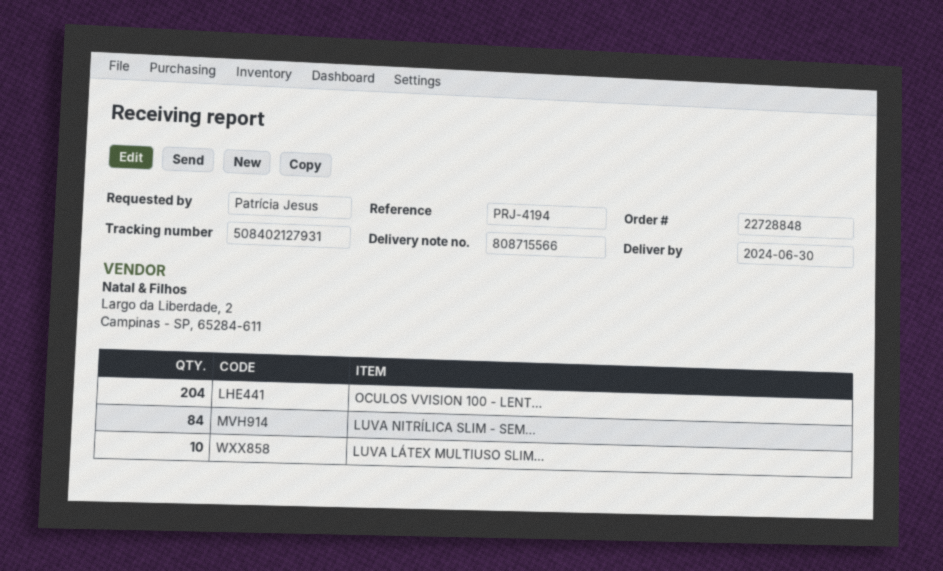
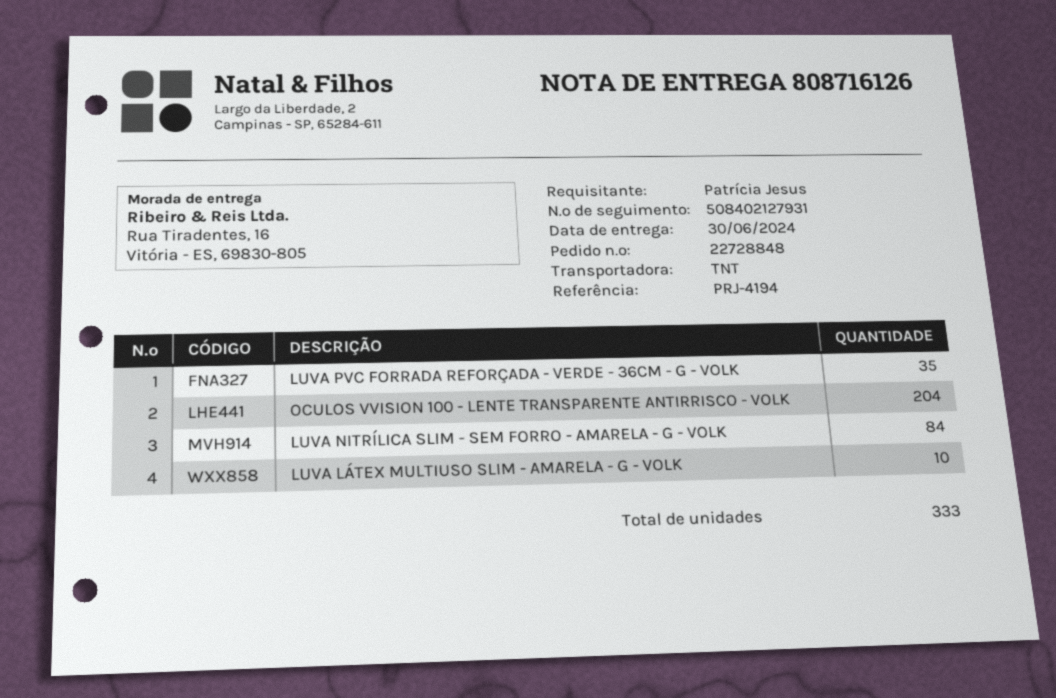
delivery note number: 808715566 -> 808716126
LUVA PVC FORRADA REFORÇADA - VERDE - 36CM - G - VOLK: none -> 35

